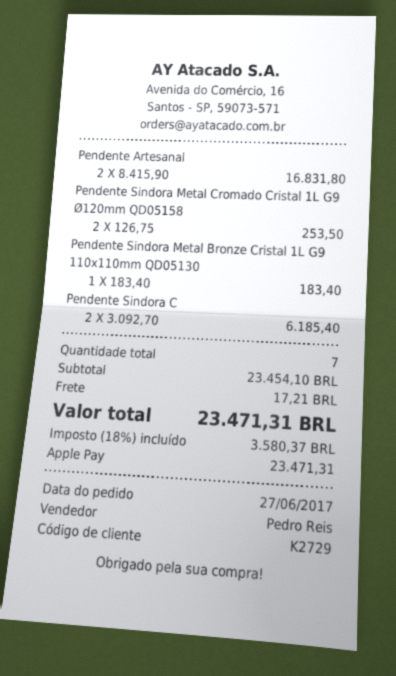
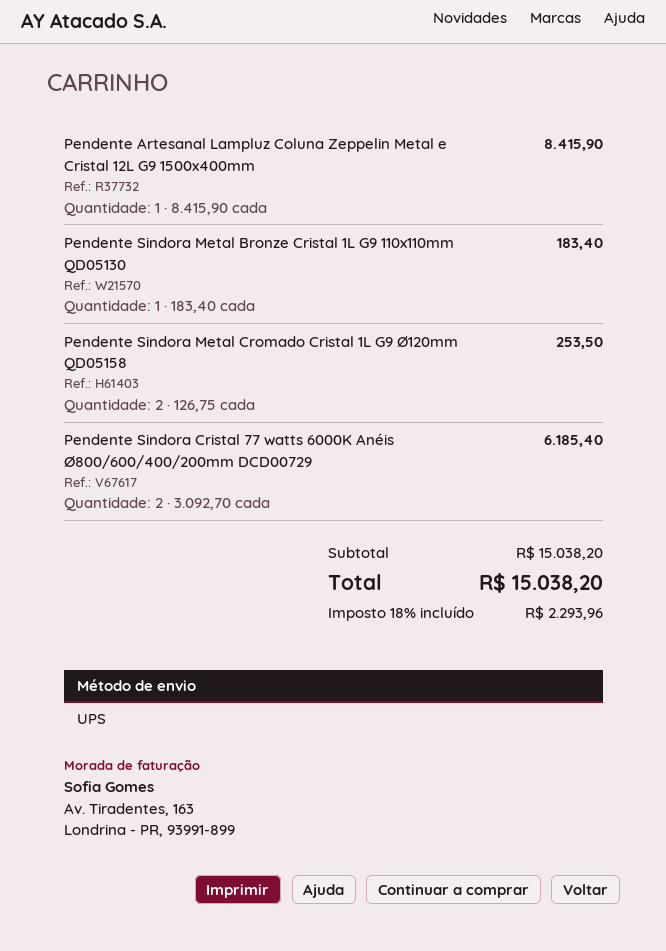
Pendente Artesanal: 2 x 8415.90 = 16831.80 -> 1 x 8415.90 = 8415.90
subtotal: 23454.10 -> 15038.20
shipping: 17.21 -> none
tax: 18% = 3580.37 -> 18% = 2293.96
total: 23471.31 -> 15038.20

